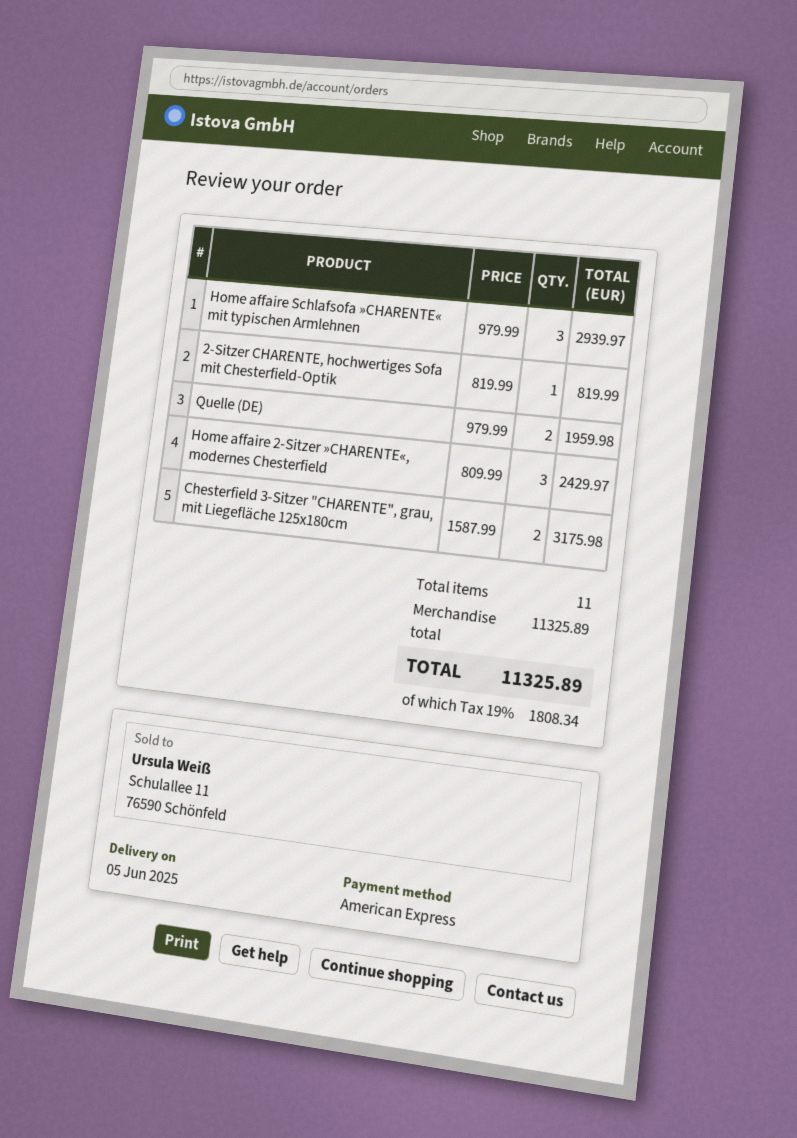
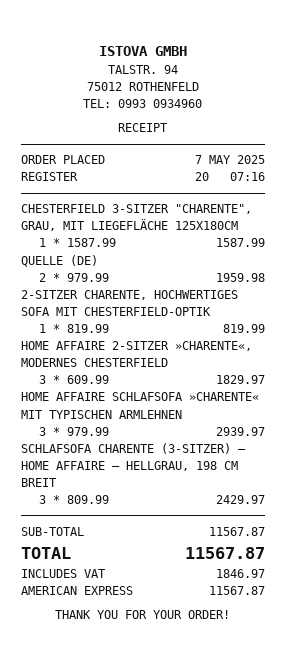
Home affaire 2-Sitzer »CHARENTE«, modernes Chesterfield: 3 x 809.99 = 2429.97 -> 3 x 609.99 = 1829.97
Chesterfield 3-Sitzer "CHARENTE", grau, mit Liegefläche 125x180cm: 2 x 1587.99 = 3175.98 -> 1 x 1587.99 = 1587.99
SCHLAFSOFA CHARENTE (3‑SITZER) – HOME AFFAIRE – HELLGRAU, 198 CM BREIT: none -> 3 x 809.99 = 2429.97
subtotal: 11325.89 -> 11567.87
tax: 1808.34 -> 1846.97
total: 11325.89 -> 11567.87

